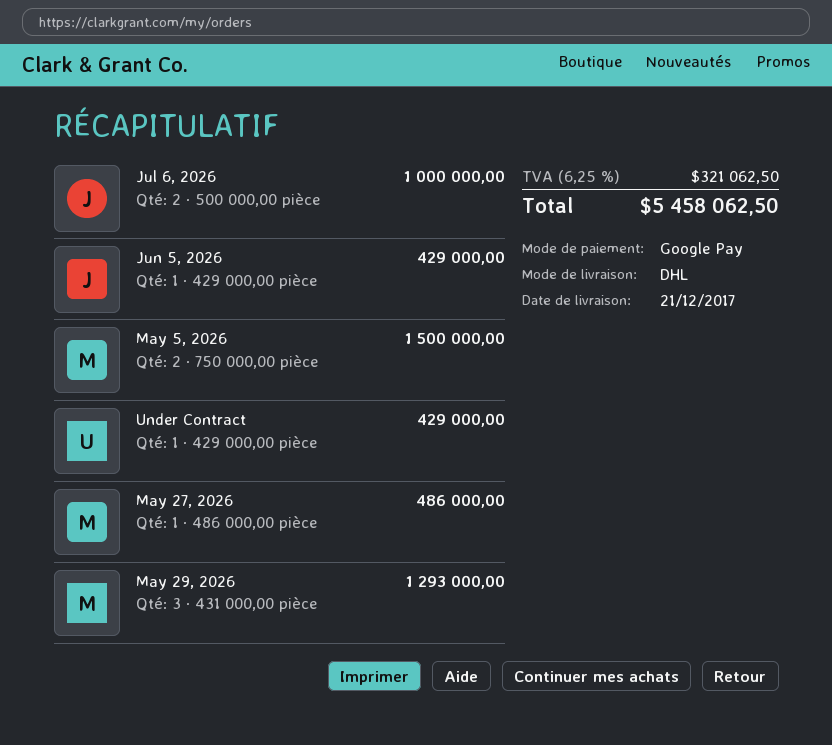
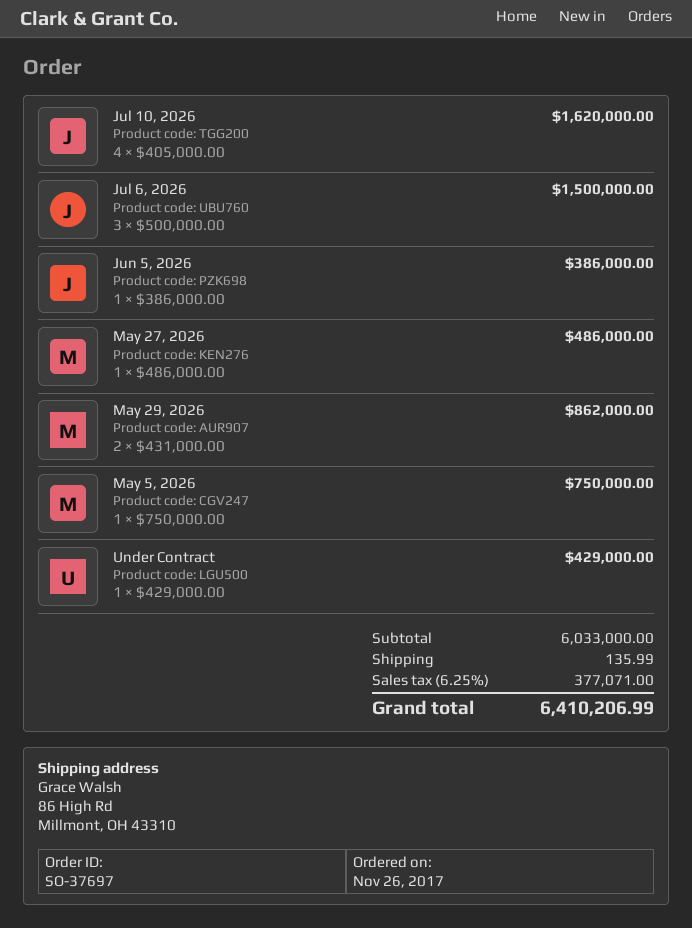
Jul 6, 2026: 2 x 500000.00 = 1000000.00 -> 3 x 500000.00 = 1500000.00
Jun 5, 2026: 1 x 429000.00 = 429000.00 -> 1 x 386000.00 = 386000.00
May 5, 2026: 2 x 750000.00 = 1500000.00 -> 1 x 750000.00 = 750000.00
May 29, 2026: 3 x 431000.00 = 1293000.00 -> 2 x 431000.00 = 862000.00
Jul 10, 2026: none -> 4 x 405000.00 = 1620000.00
shipping: none -> 135.99
tax: 6.25% = 321062.50 -> 6.25% = 377071.00
total: 5458062.50 -> 6410206.99

